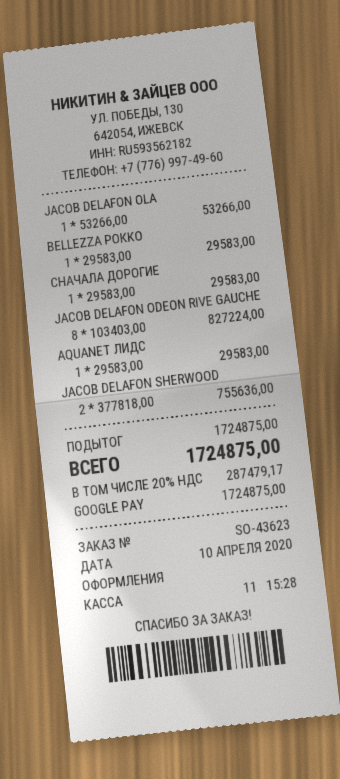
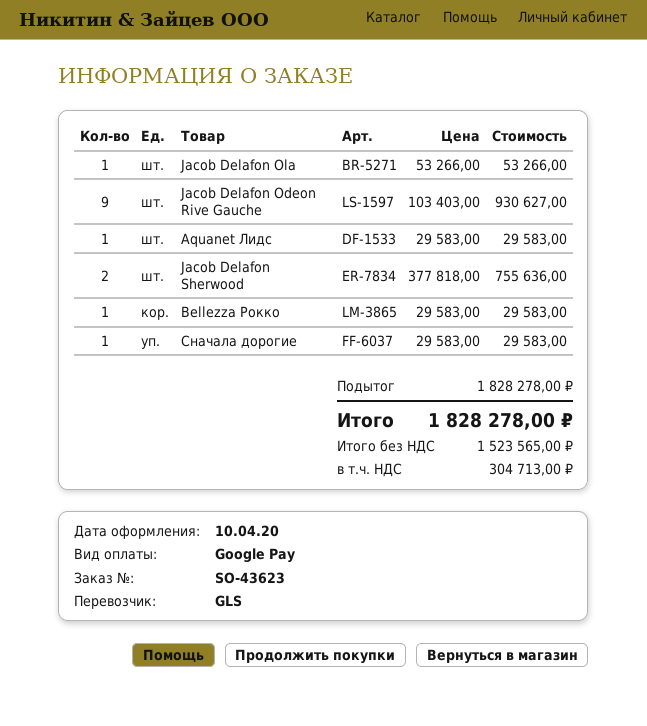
JACOB DELAFON ODEON RIVE GAUCHE: 8 x 103403.00 = 827224.00 -> 9 x 103403.00 = 930627.00
subtotal: 1724875.00 -> 1828278.00
tax: 287479.17 -> 304713.00
total: 1724875.00 -> 1828278.00

